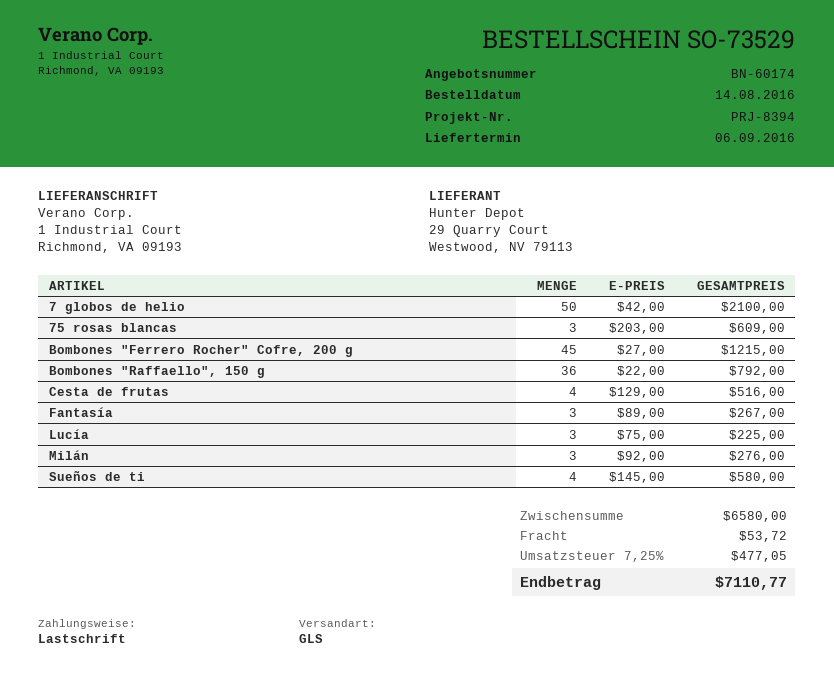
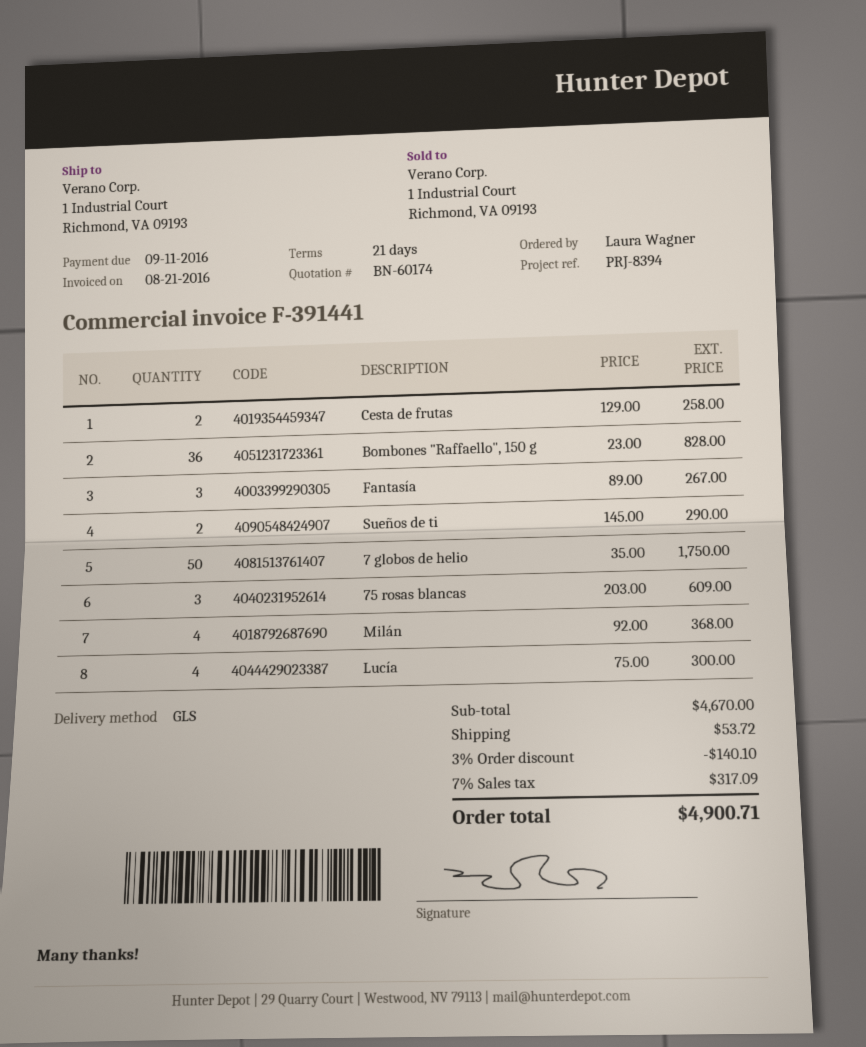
7 globos de helio: 50 x 42.00 = 2100.00 -> 50 x 35.00 = 1750.00
Bombones "Ferrero Rocher" Cofre, 200 g: 45 x 27.00 = 1215.00 -> none
Bombones "Raffaello", 150 g: 36 x 22.00 = 792.00 -> 36 x 23.00 = 828.00
Cesta de frutas: 4 x 129.00 = 516.00 -> 2 x 129.00 = 258.00
Lucía: 3 x 75.00 = 225.00 -> 4 x 75.00 = 300.00
Milán: 3 x 92.00 = 276.00 -> 4 x 92.00 = 368.00
Sueños de ti: 4 x 145.00 = 580.00 -> 2 x 145.00 = 290.00
subtotal: 6580.00 -> 4670.00
discount: none -> 3% = 140.10
tax: 7.25% = 477.05 -> 7% = 317.09
total: 7110.77 -> 4900.71

